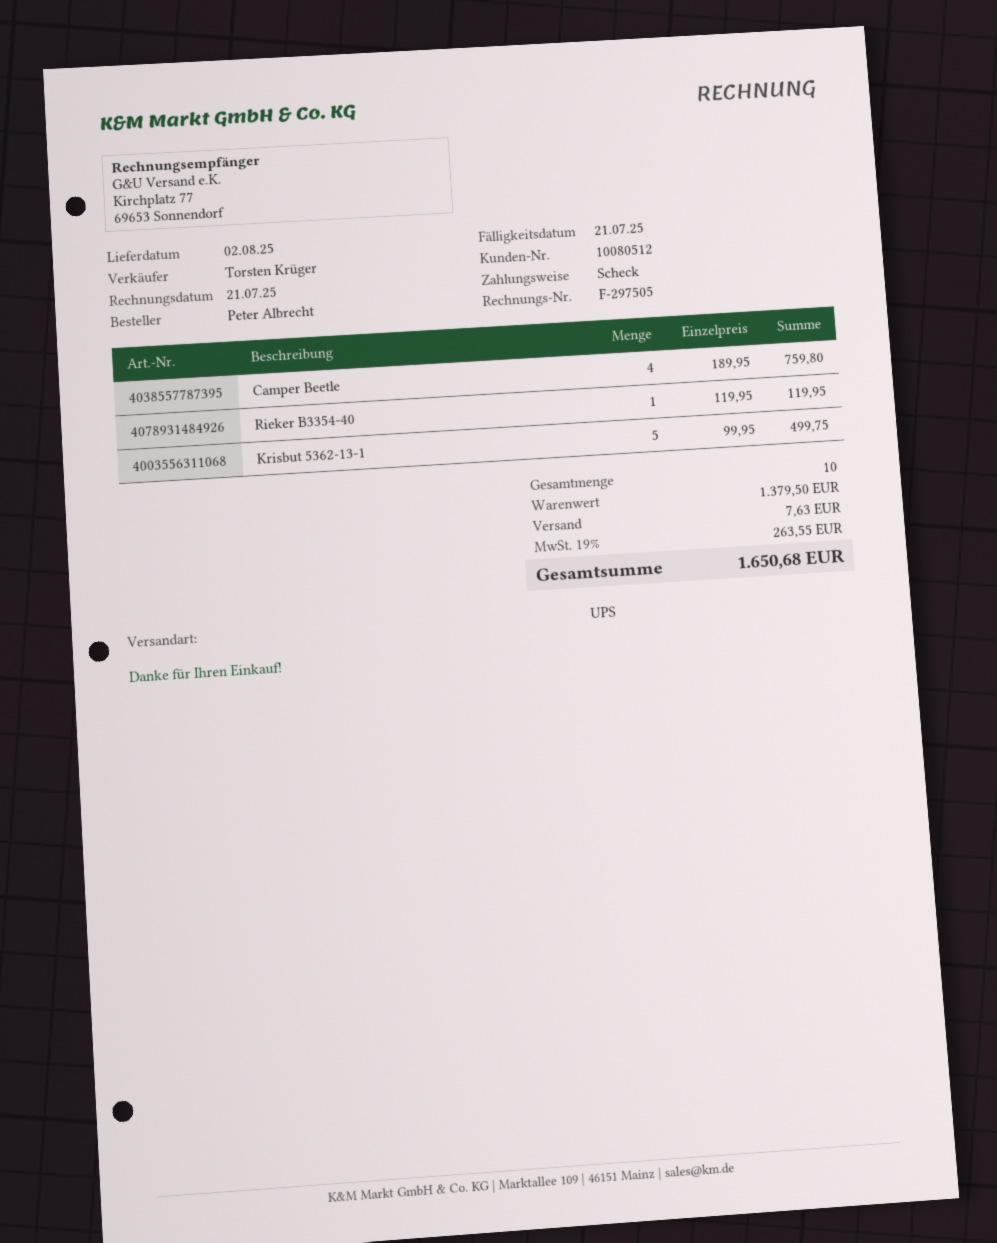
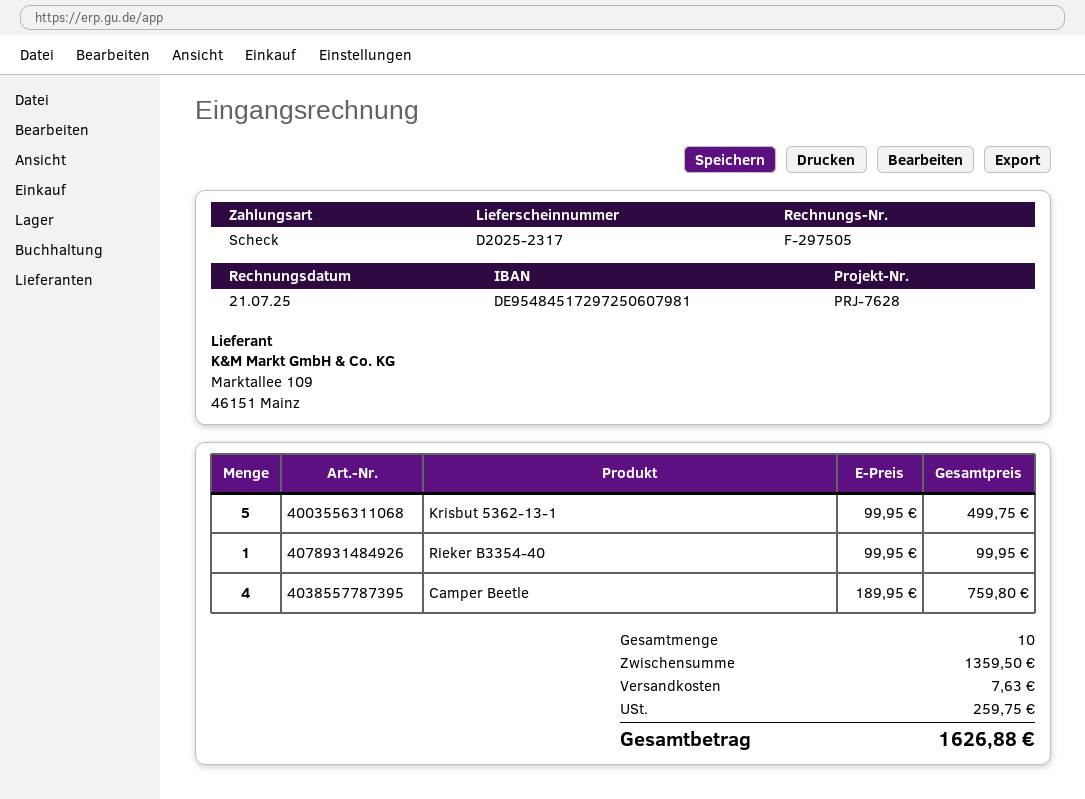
Rieker B3354-40: 1 x 119.95 = 119.95 -> 1 x 99.95 = 99.95
subtotal: 1379.50 -> 1359.50
tax: 263.55 -> 259.75
total: 1650.68 -> 1626.88

